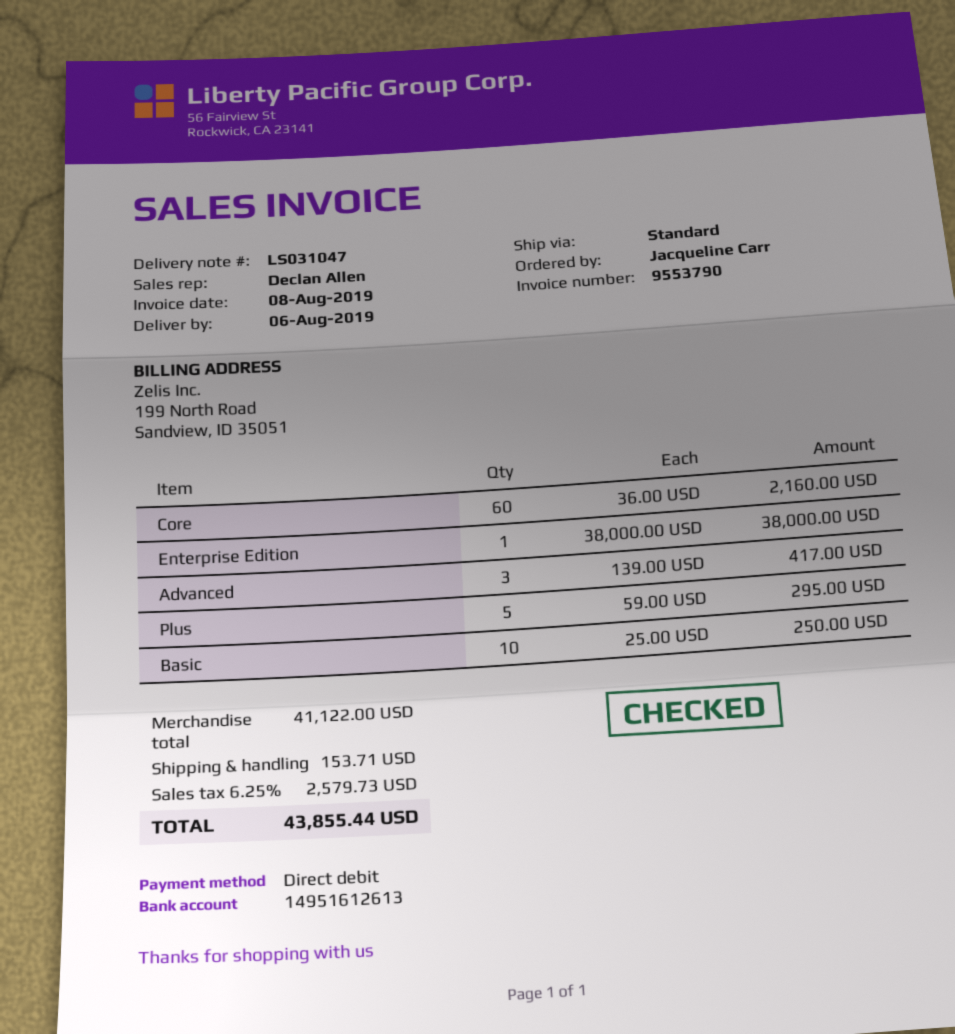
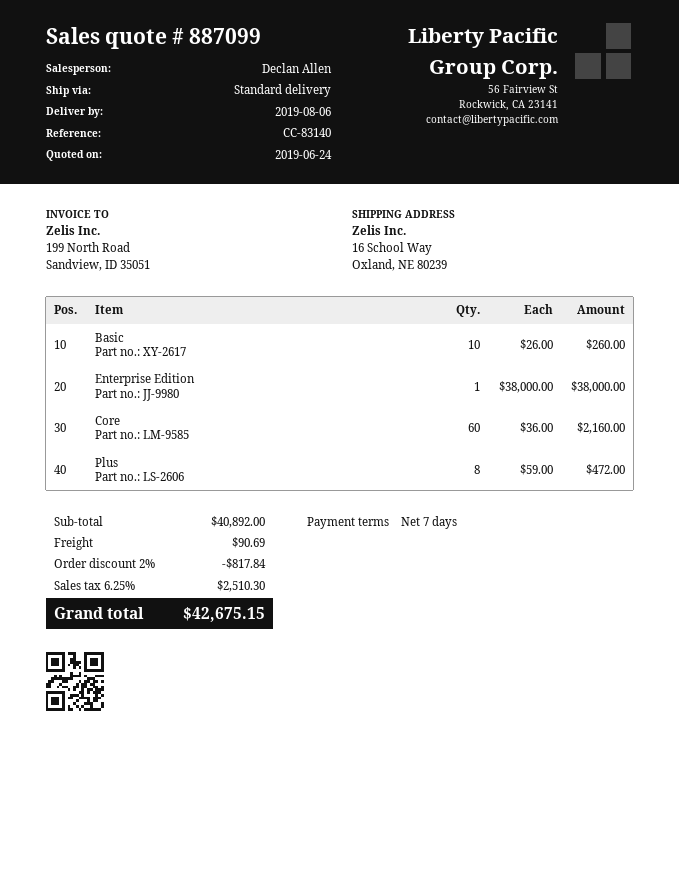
Advanced: 3 x 139.00 = 417.00 -> none
Plus: 5 x 59.00 = 295.00 -> 8 x 59.00 = 472.00
Basic: 10 x 25.00 = 250.00 -> 10 x 26.00 = 260.00
subtotal: 41122.00 -> 40892.00
discount: none -> 2% = 817.84
shipping: 153.71 -> 90.69
tax: 6.25% = 2579.73 -> 6.25% = 2510.30
total: 43855.44 -> 42675.15

